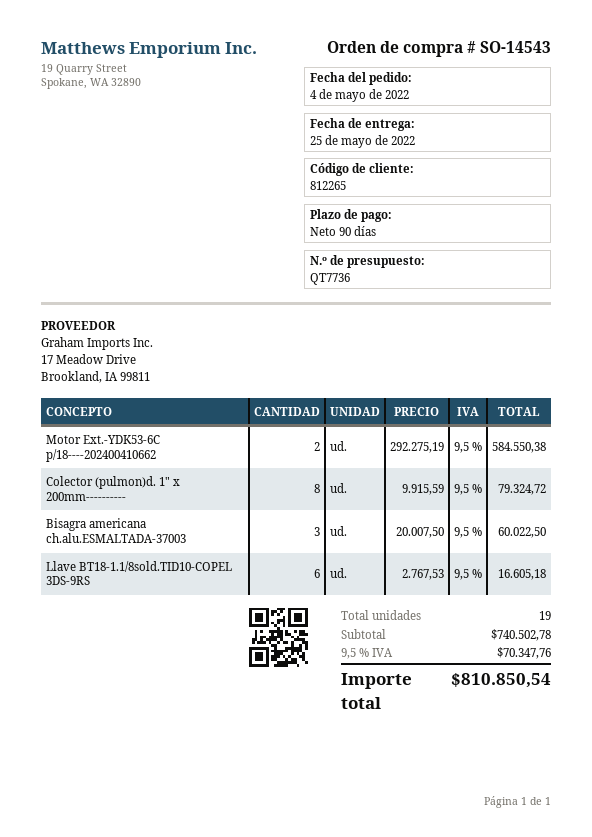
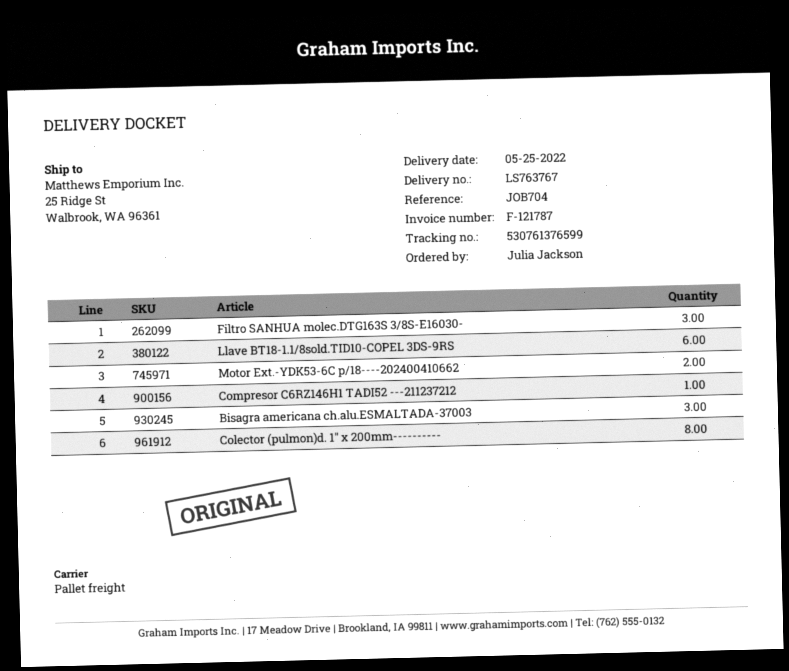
Filtro SANHUA molec.DTG163S 3/8S-E16030-: none -> 3
Compresor C6RZ146H1 TADI52 ---211237212: none -> 1

